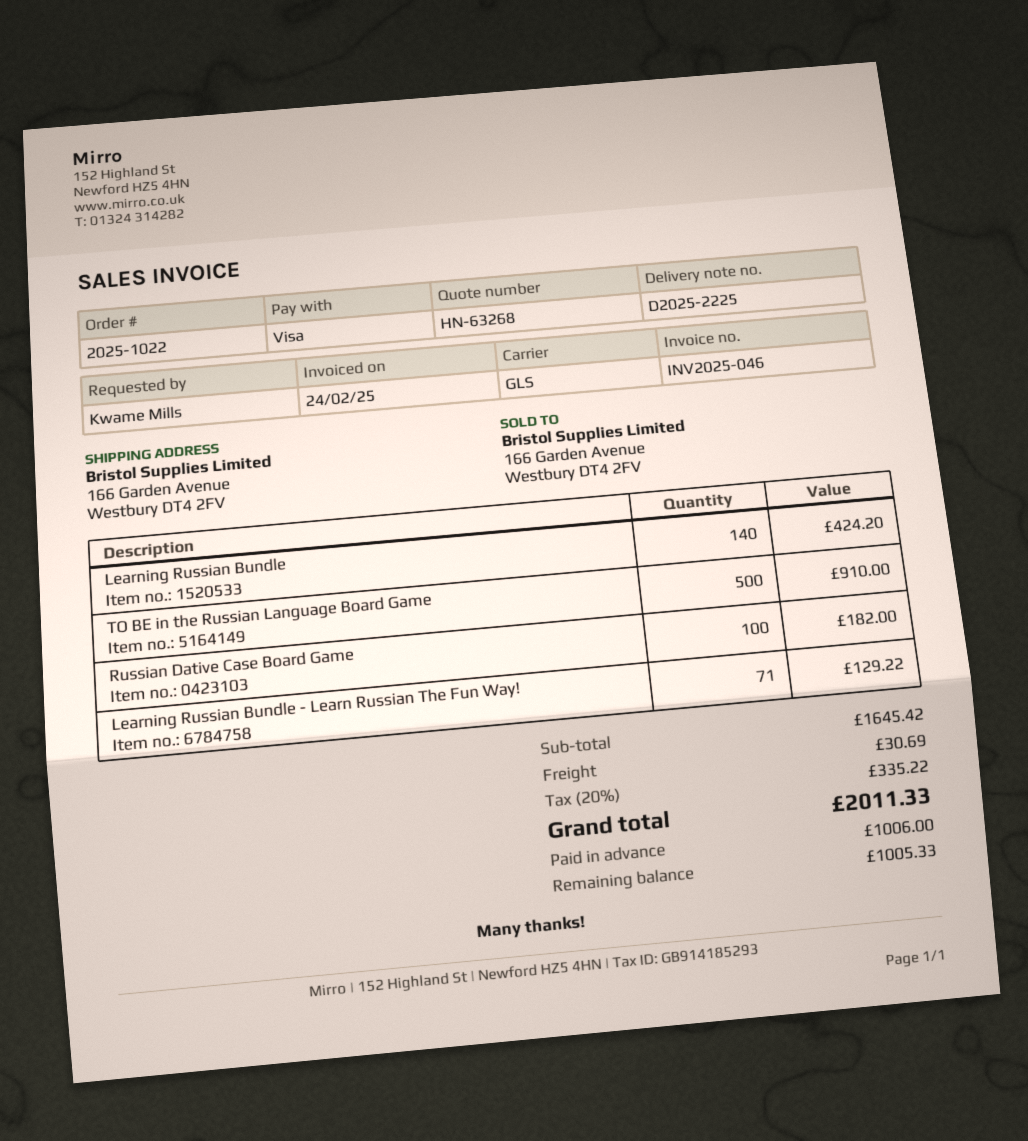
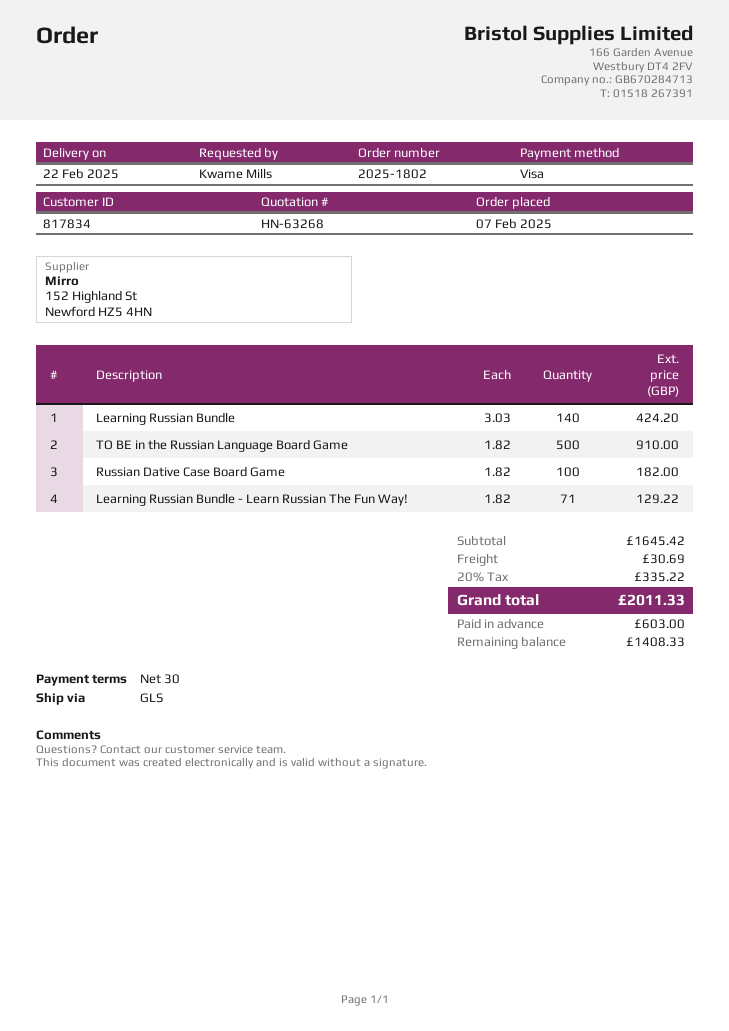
order number: 2025-1022 -> 2025-1802
deposit: 1006.00 -> 603.00
balance: 1005.33 -> 1408.33

